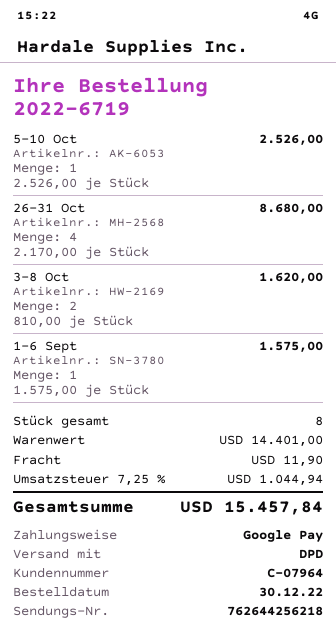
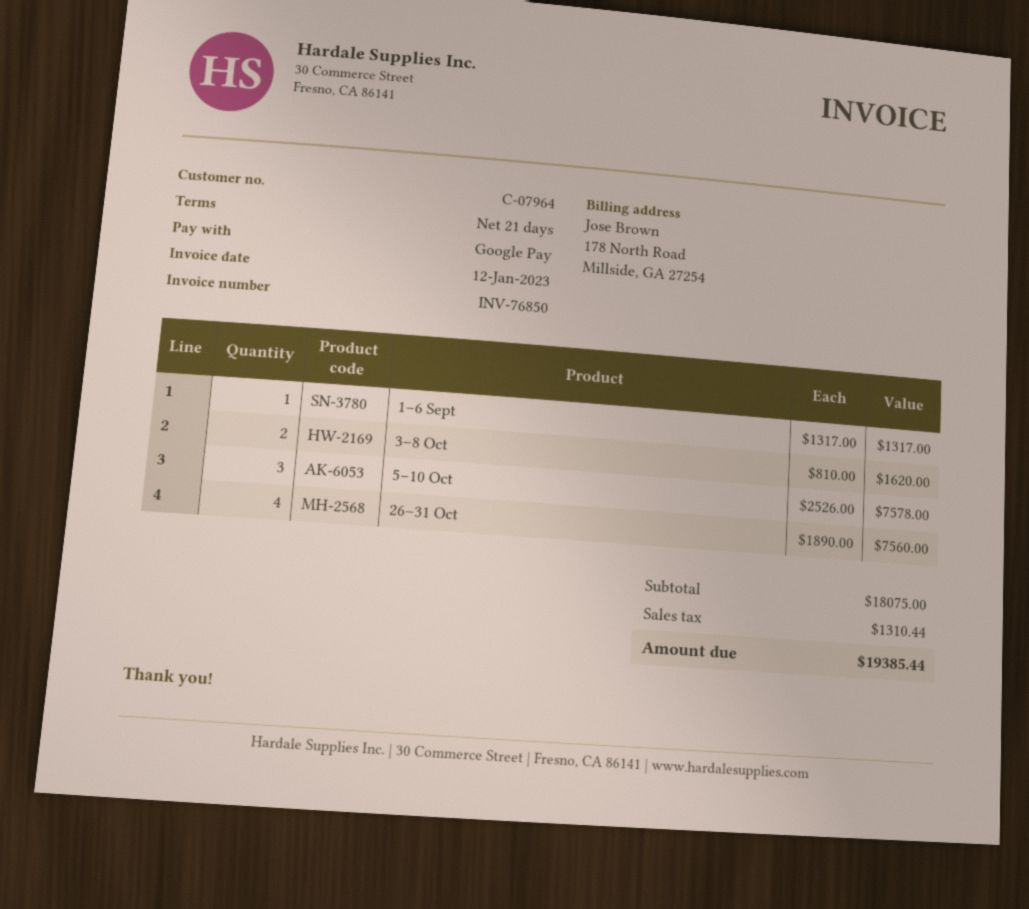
5–10 Oct: 1 x 2526.00 = 2526.00 -> 3 x 2526.00 = 7578.00
26–31 Oct: 4 x 2170.00 = 8680.00 -> 4 x 1890.00 = 7560.00
1–6 Sept: 1 x 1575.00 = 1575.00 -> 1 x 1317.00 = 1317.00
subtotal: 14401.00 -> 18075.00
shipping: 11.90 -> none
tax: 1044.94 -> 1310.44
total: 15457.84 -> 19385.44

